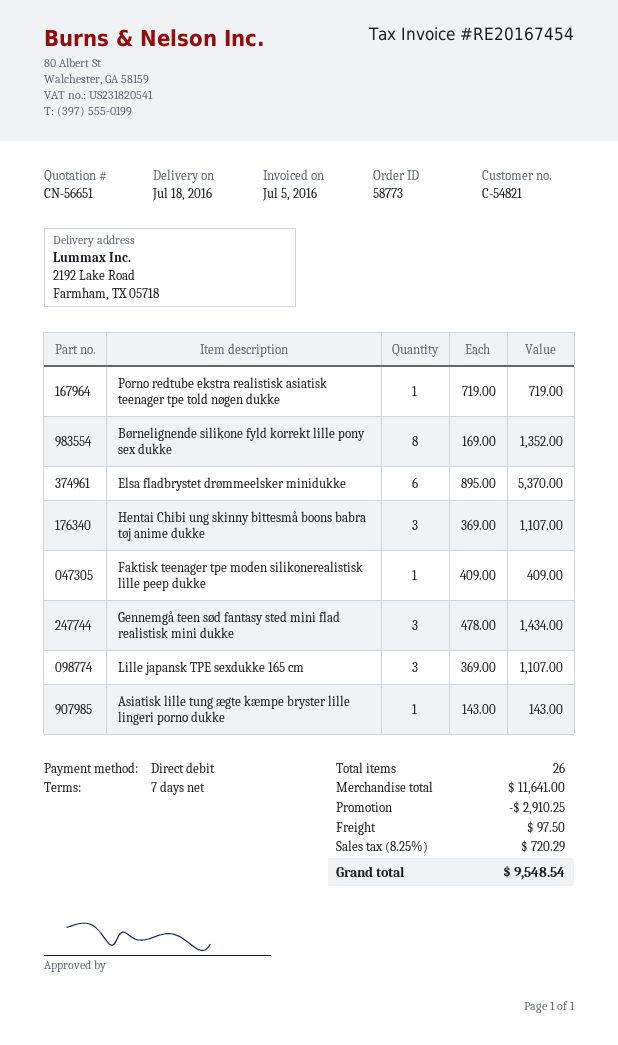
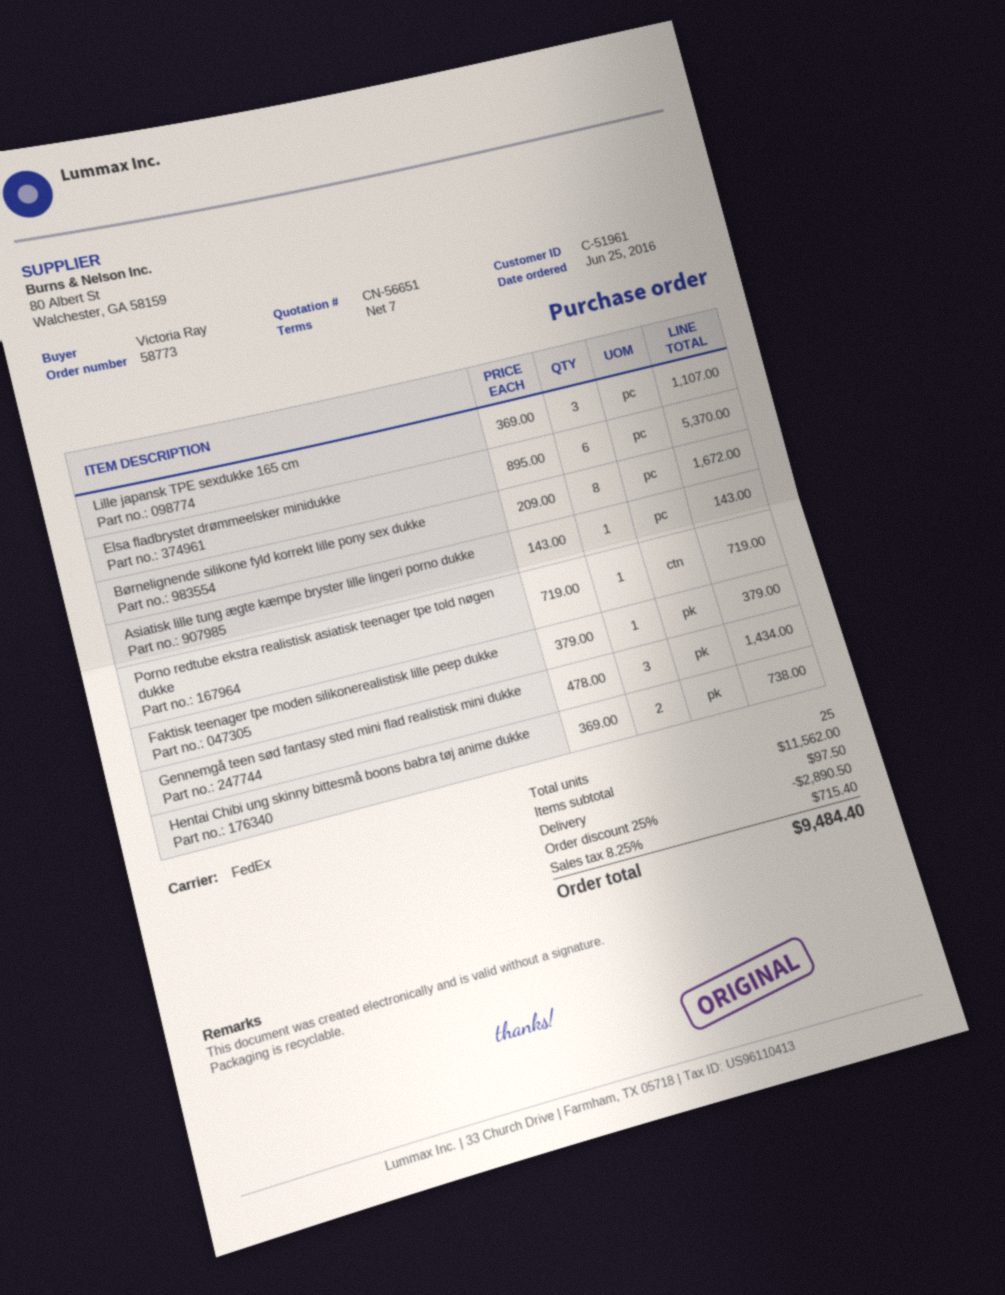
customer number: C-54821 -> C-51961
Børnelignende silikone fyld korrekt lille pony sex dukke: 8 x 169.00 = 1352.00 -> 8 x 209.00 = 1672.00
Hentai Chibi ung skinny bittesmå boons babra tøj anime dukke: 3 x 369.00 = 1107.00 -> 2 x 369.00 = 738.00
Faktisk teenager tpe moden silikonerealistisk lille peep dukke: 1 x 409.00 = 409.00 -> 1 x 379.00 = 379.00
total quantity: 26 -> 25
subtotal: 11641.00 -> 11562.00
discount: 2910.25 -> 2890.50
tax: 8.25% = 720.29 -> 8.25% = 715.40
total: 9548.54 -> 9484.40

